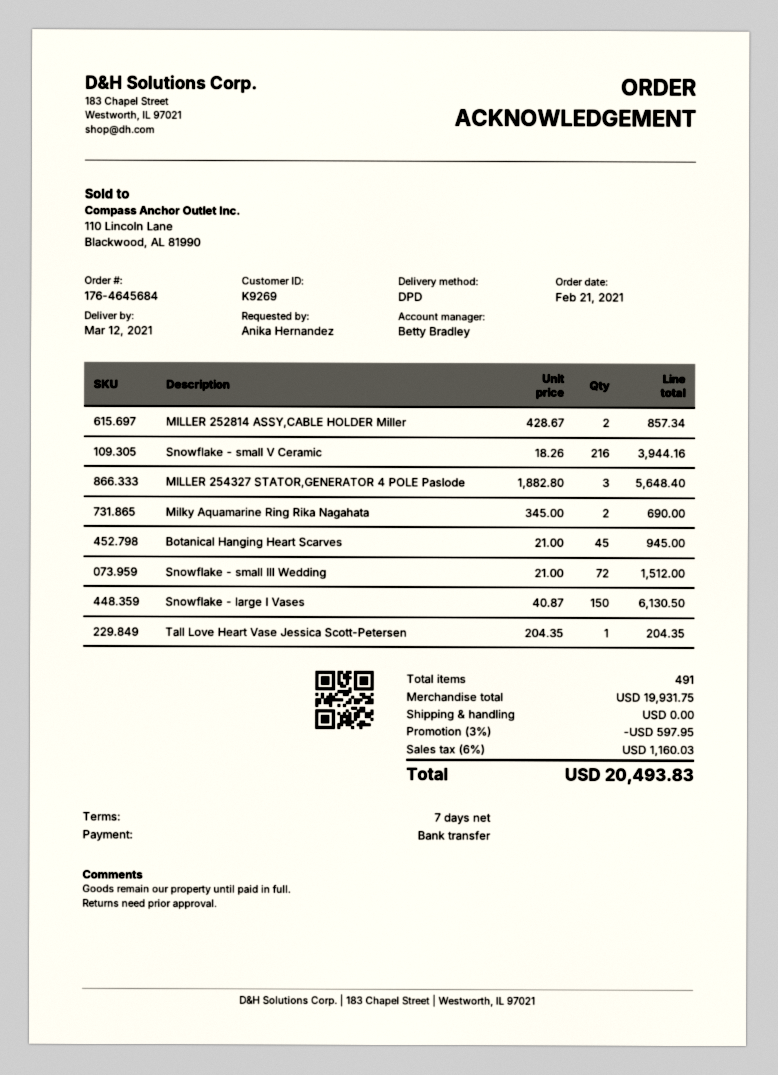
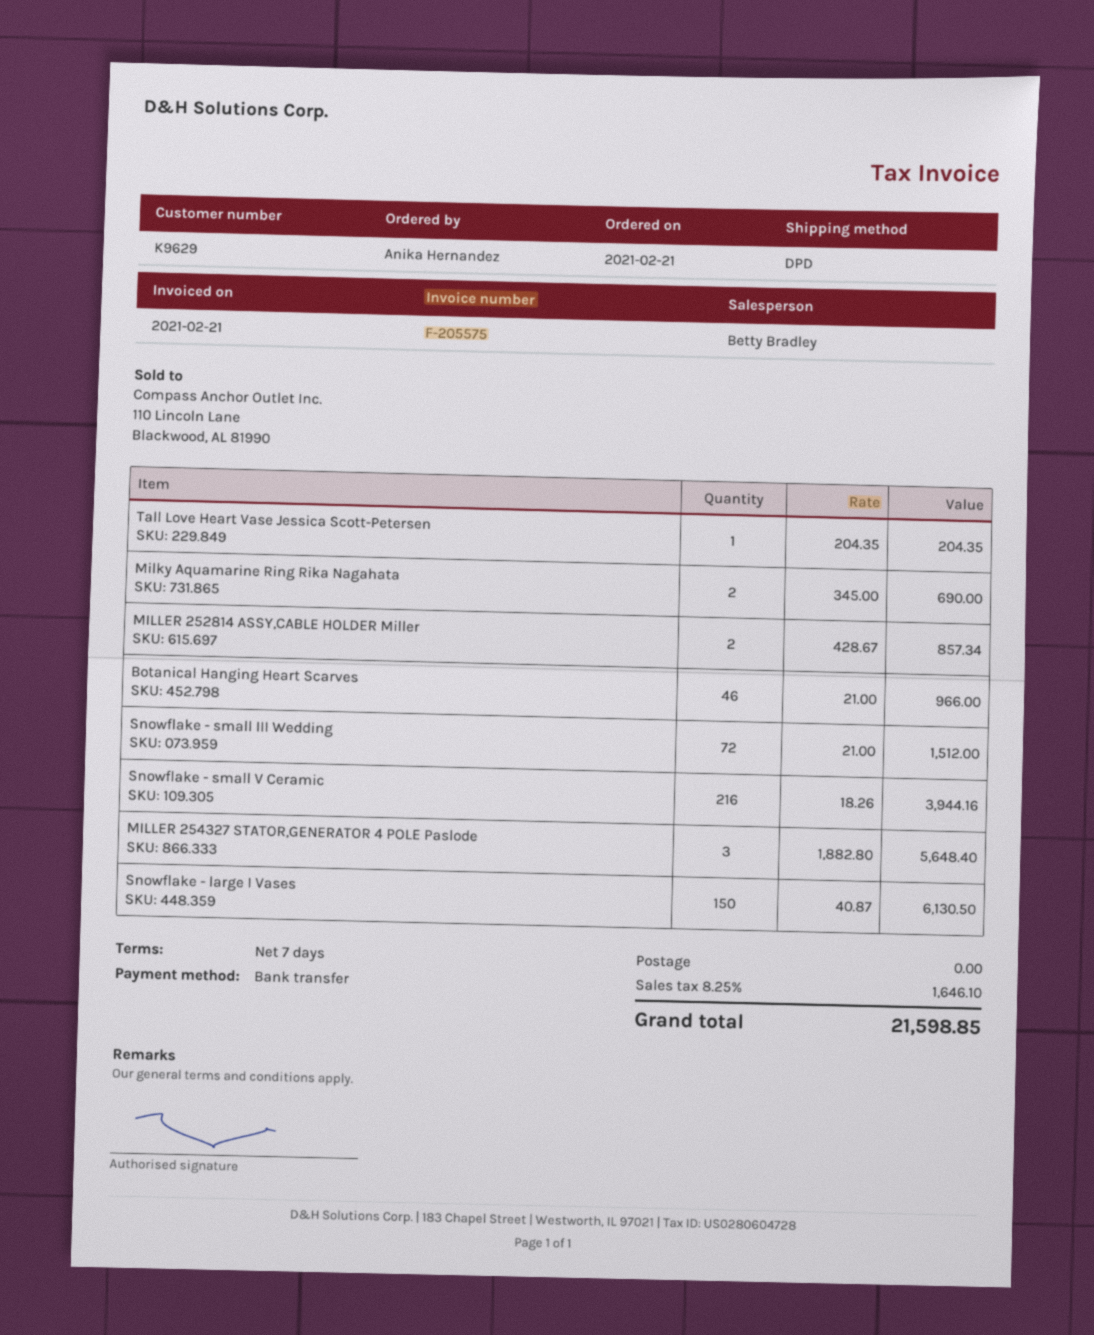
customer number: K9269 -> K9629
Botanical Hanging Heart Scarves: 45 x 21.00 = 945.00 -> 46 x 21.00 = 966.00
discount: 3% = 597.95 -> none
tax: 6% = 1160.03 -> 8.25% = 1646.10
total: 20493.83 -> 21598.85

